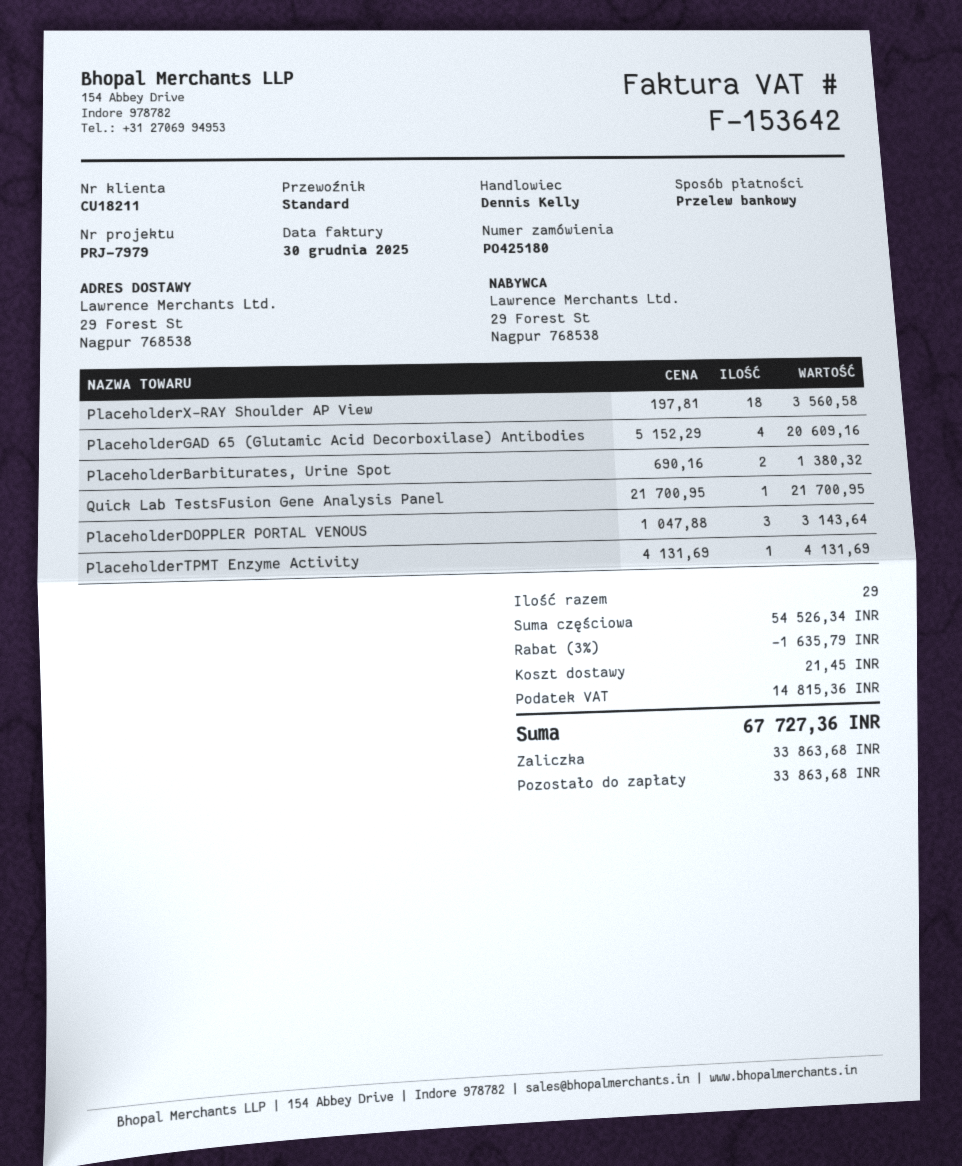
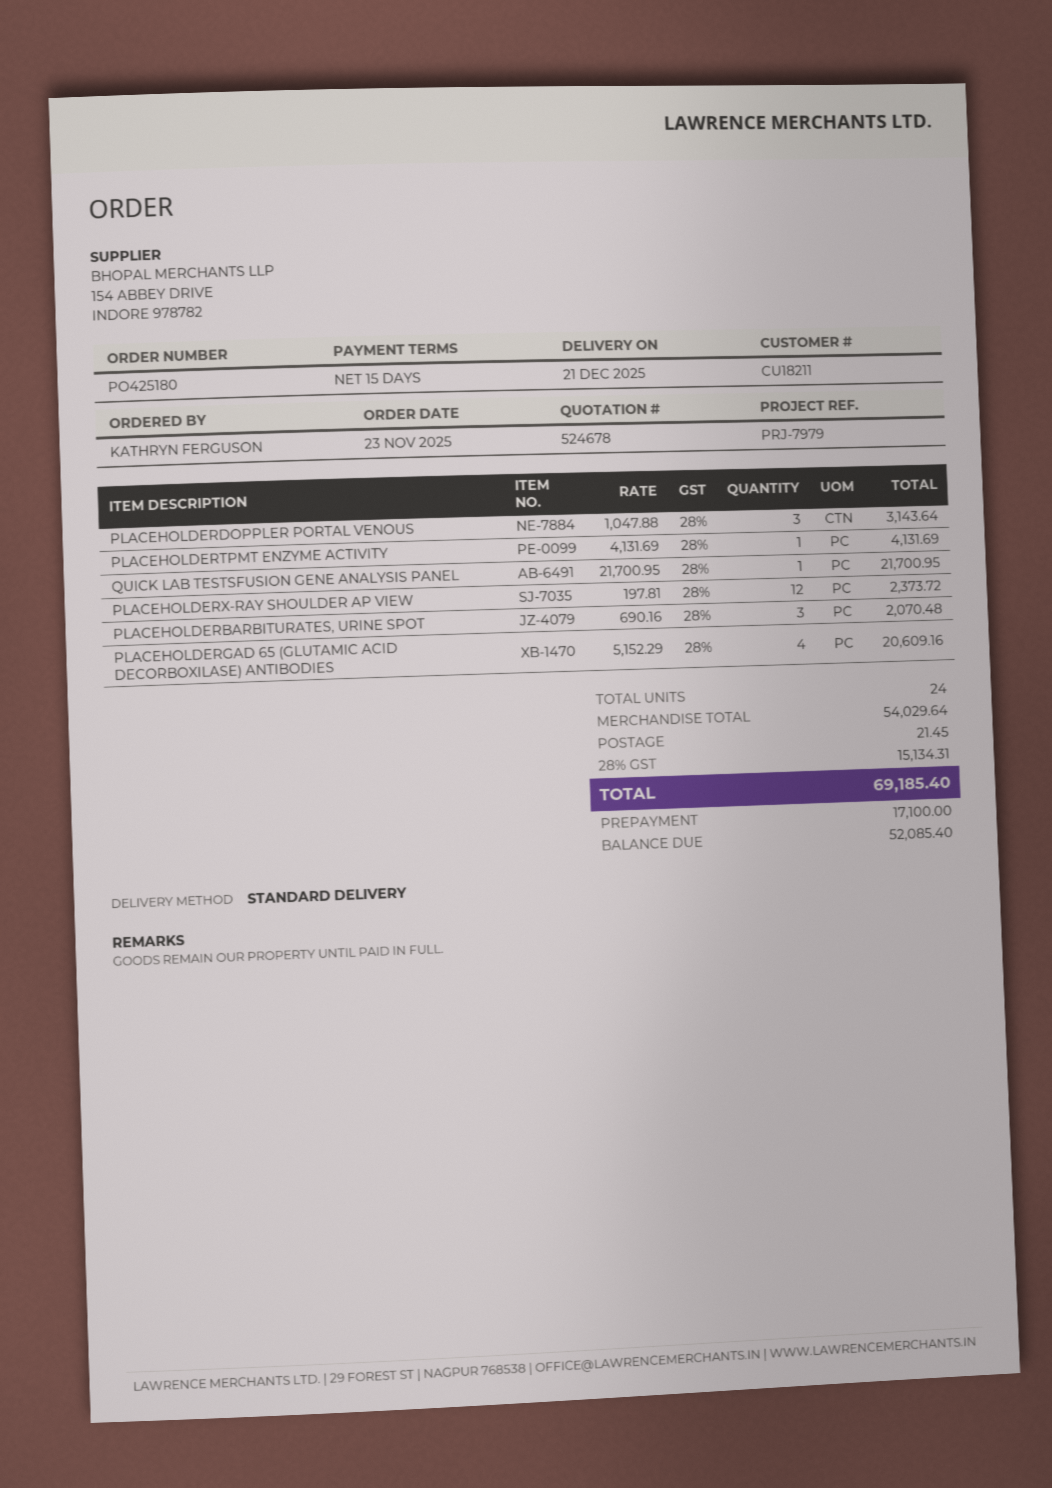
PlaceholderX-RAY Shoulder AP View: 18 x 197.81 = 3560.58 -> 12 x 197.81 = 2373.72
PlaceholderBarbiturates, Urine Spot: 2 x 690.16 = 1380.32 -> 3 x 690.16 = 2070.48
total quantity: 29 -> 24
subtotal: 54526.34 -> 54029.64
discount: 3% = 1635.79 -> none
tax: 14815.36 -> 15134.31
total: 67727.36 -> 69185.40
deposit: 33863.68 -> 17100.00
balance: 33863.68 -> 52085.40

